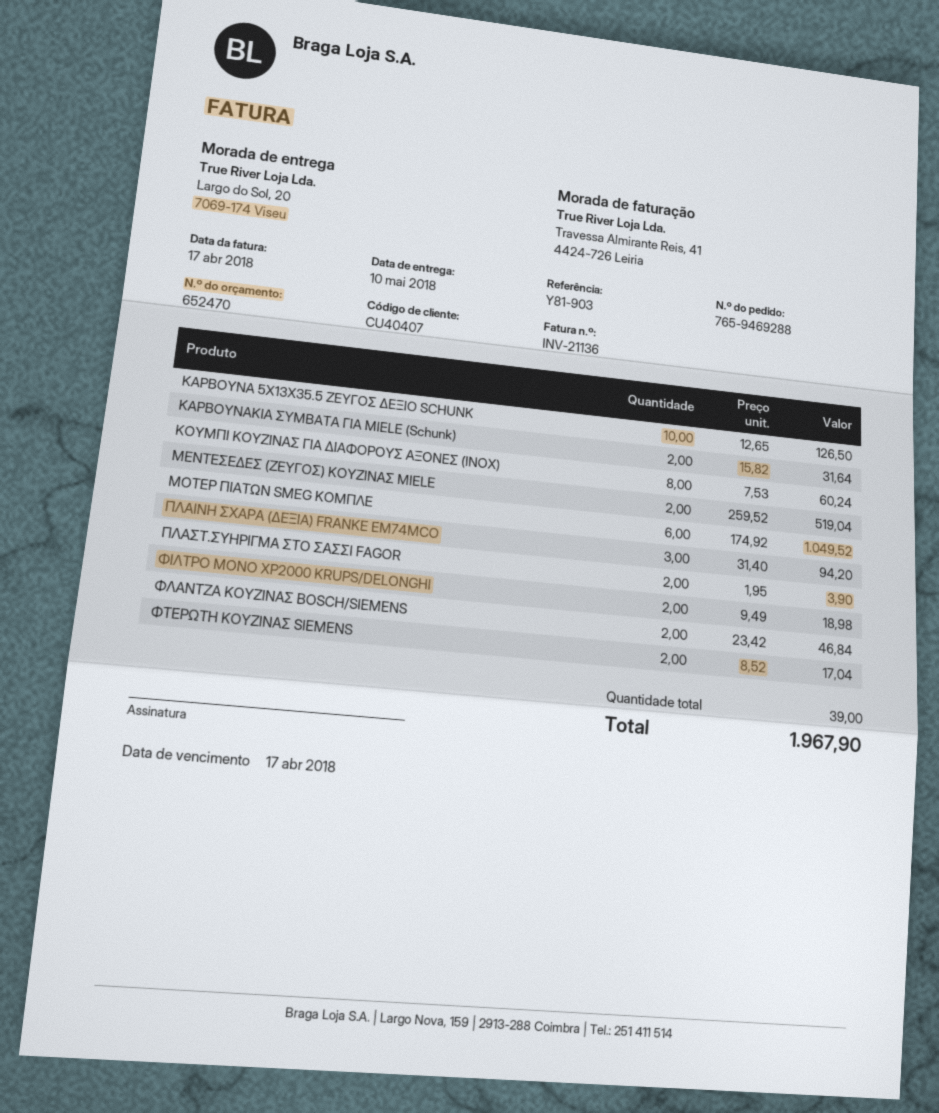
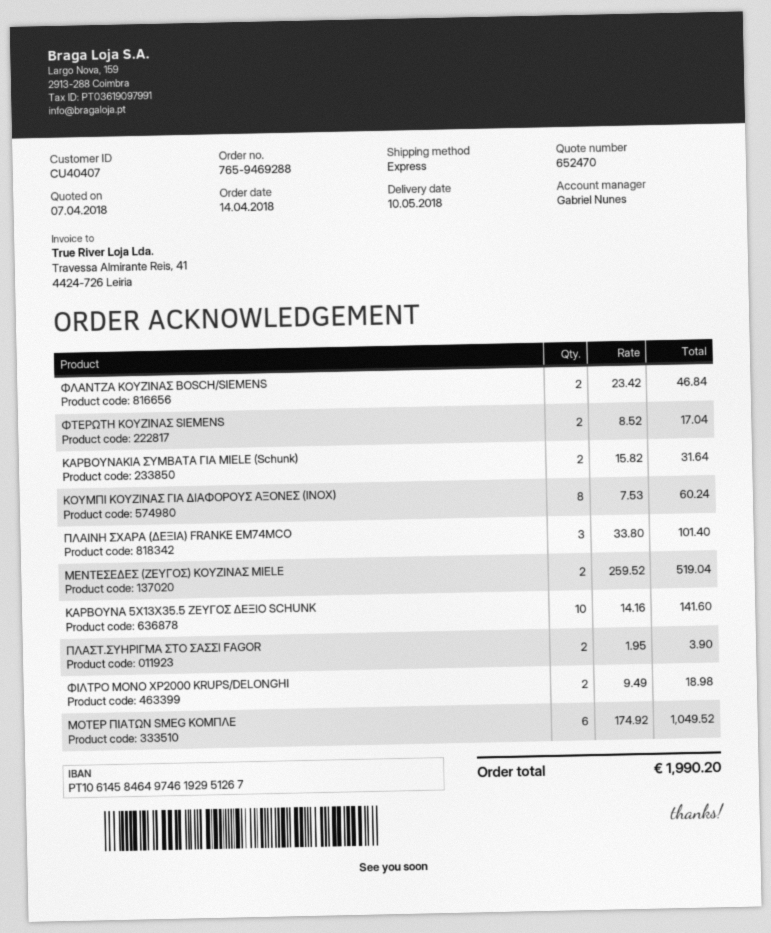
ΚΑΡΒΟΥΝΑ 5X13X35.5 ZEΥΓΟΣ ΔΕΞΙΟ SCHUNK: 10 x 12.65 = 126.50 -> 10 x 14.16 = 141.60
ΠΛΑΙΝΗ ΣΧΑΡΑ (ΔΕΞΙΑ) FRANKE EM74MCO: 3 x 31.40 = 94.20 -> 3 x 33.80 = 101.40
total: 1967.90 -> 1990.20

